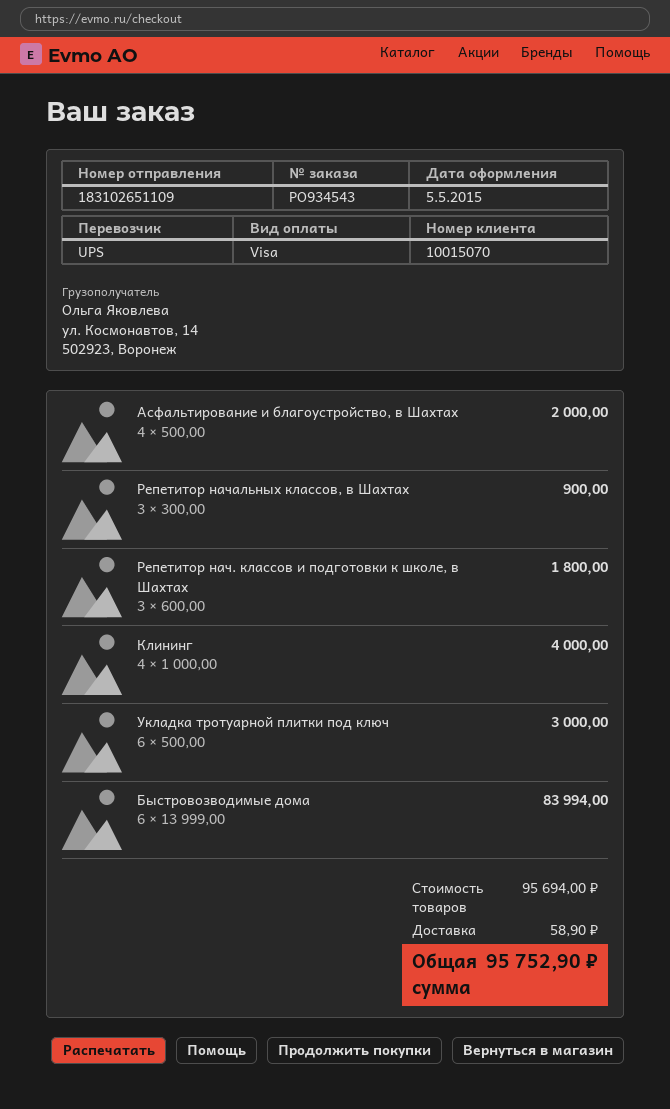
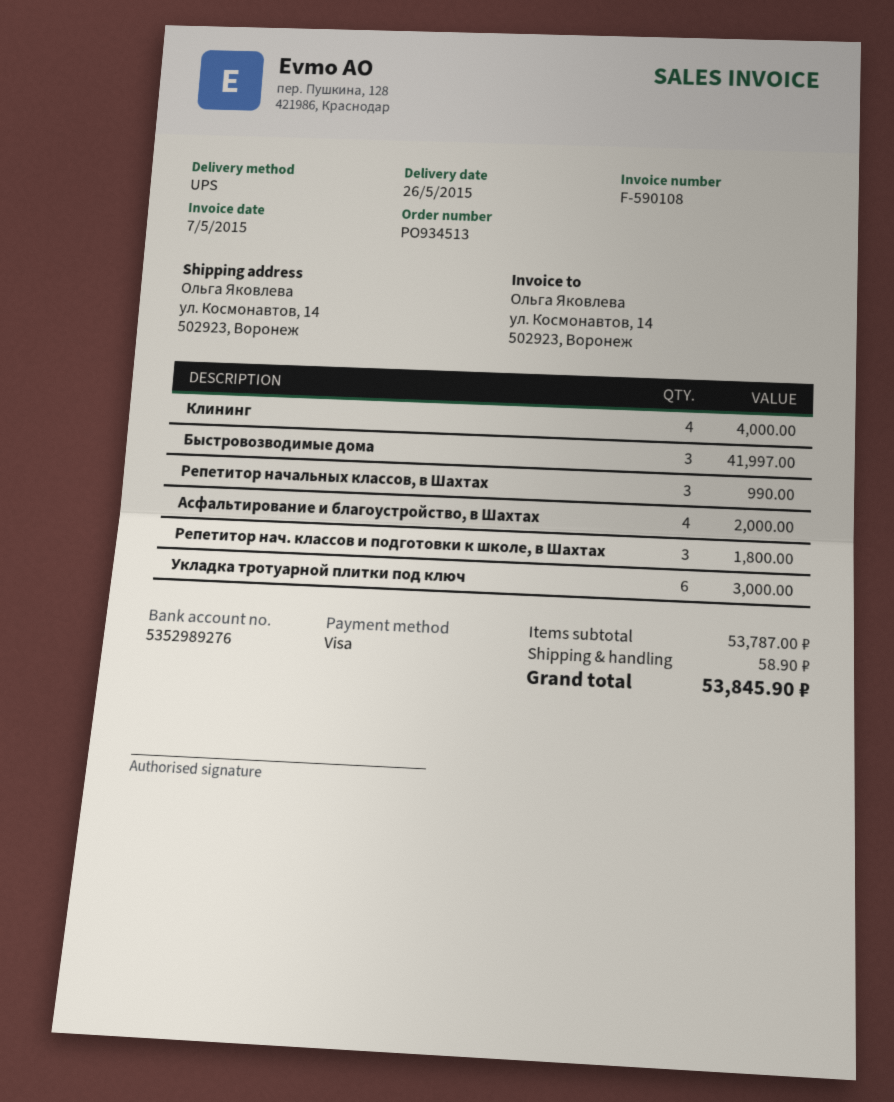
order number: PO934543 -> PO934513
Репетитор начальных классов, в Шахтах: 3 for 900.00 -> 3 for 990.00
Быстровозводимые дома: 6 for 83994.00 -> 3 for 41997.00
subtotal: 95694.00 -> 53787.00
total: 95752.90 -> 53845.90

